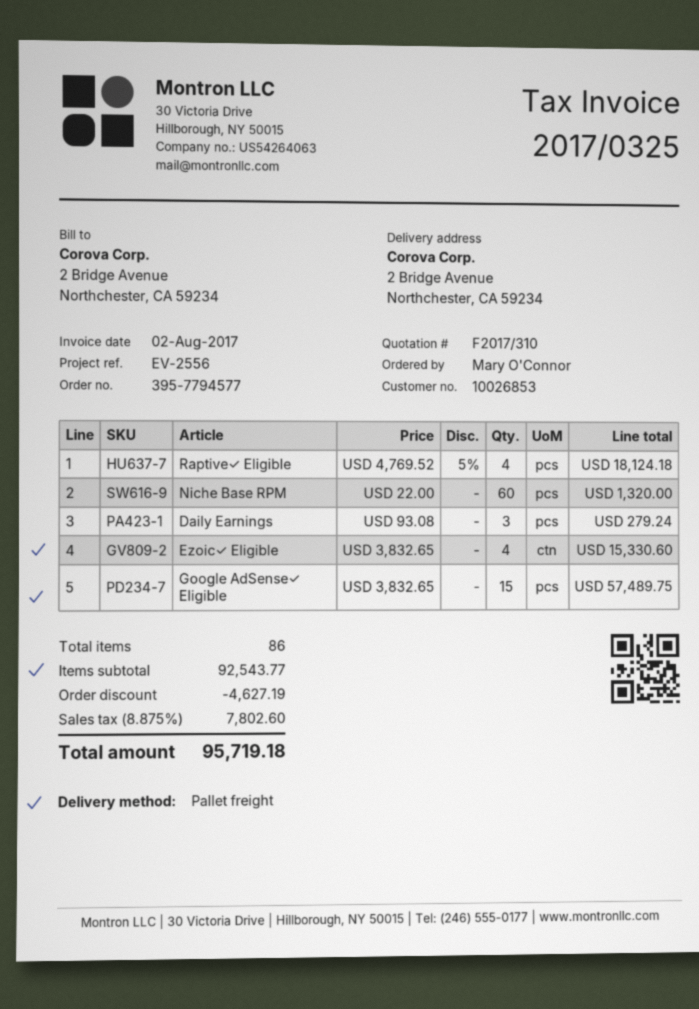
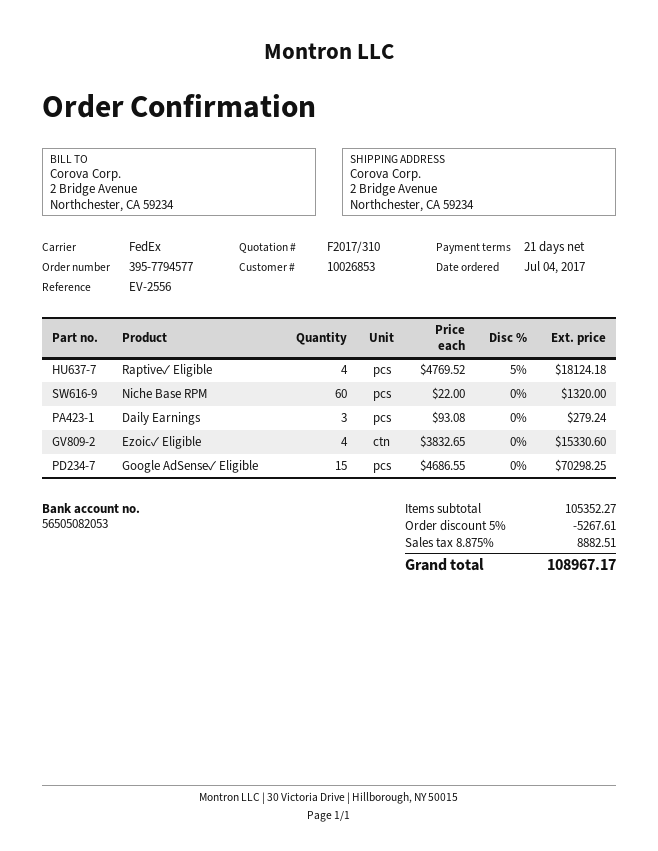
shipping method: pallet freight -> FedEx
Google AdSense✓ Eligible: 15 x 3832.65 = 57489.75 -> 15 x 4686.55 = 70298.25
subtotal: 92543.77 -> 105352.27
discount: 4627.19 -> 5267.61
tax: 8.875% = 7802.60 -> 8.875% = 8882.51
total: 95719.18 -> 108967.17

